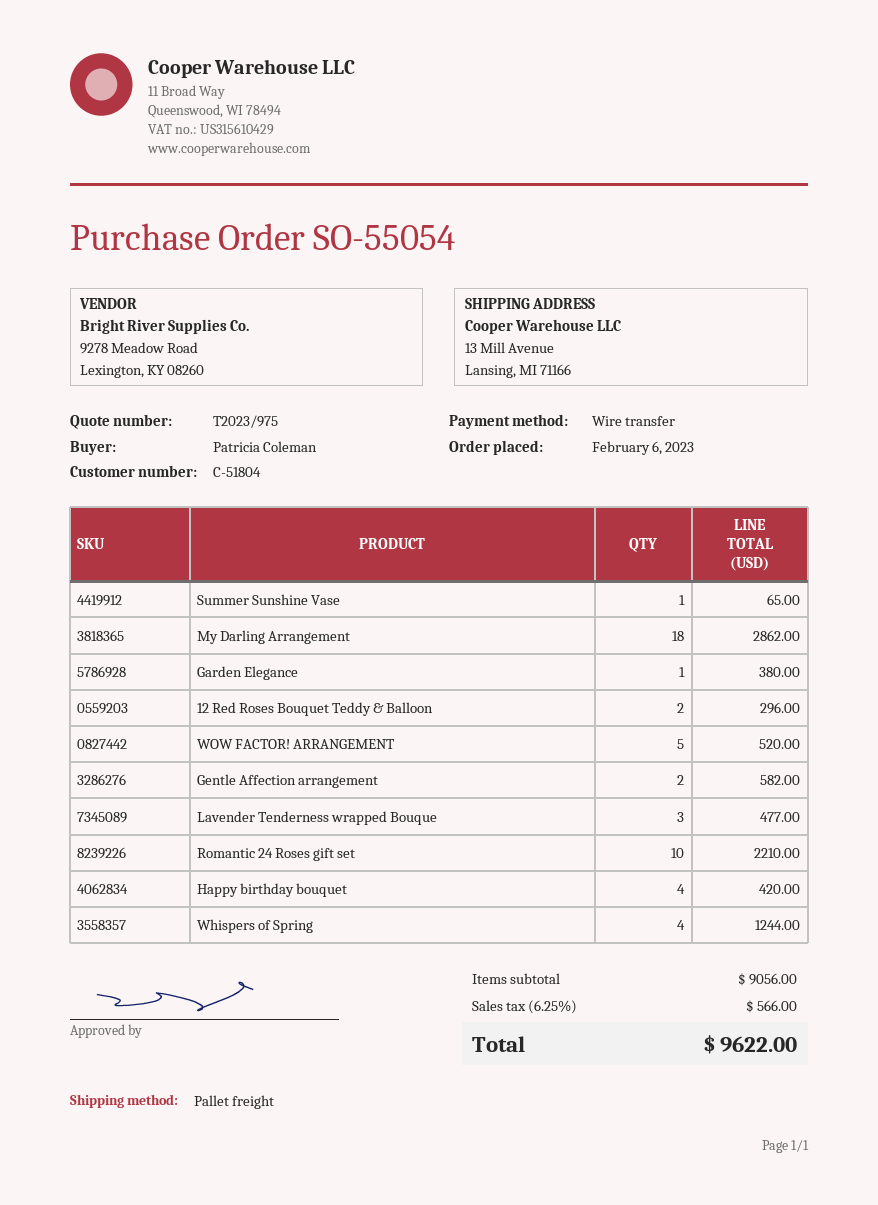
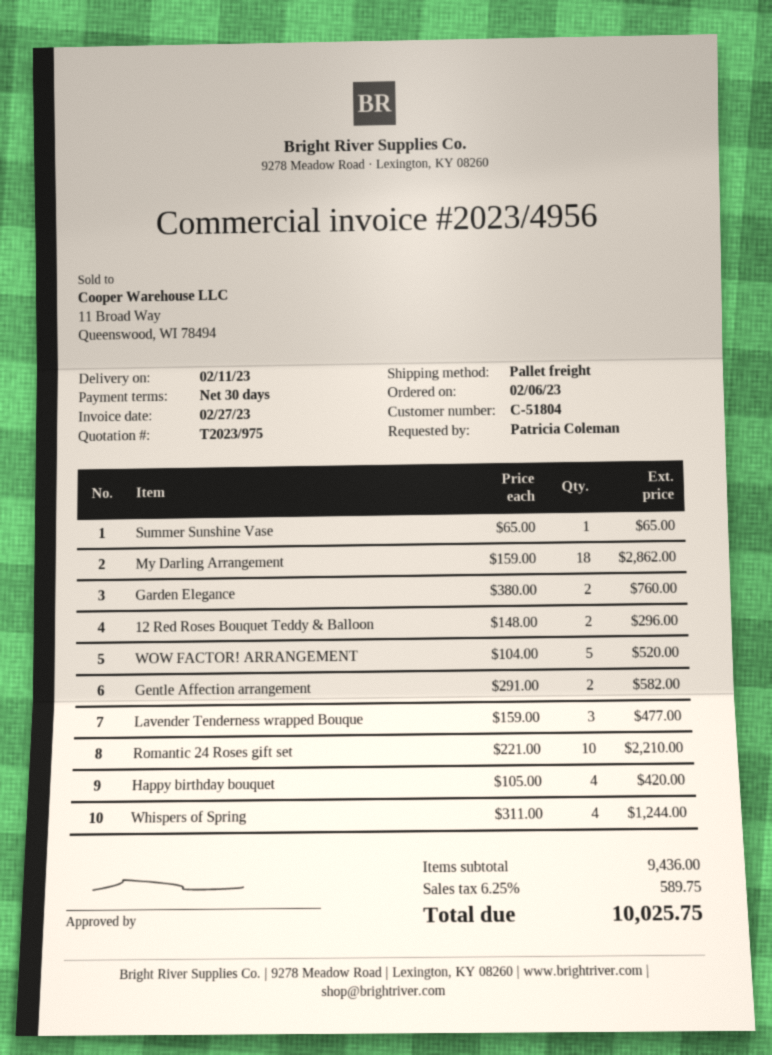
Garden Elegance: 1 for 380.00 -> 2 for 760.00
subtotal: 9056.00 -> 9436.00
tax: 6.25% = 566.00 -> 6.25% = 589.75
total: 9622.00 -> 10025.75

